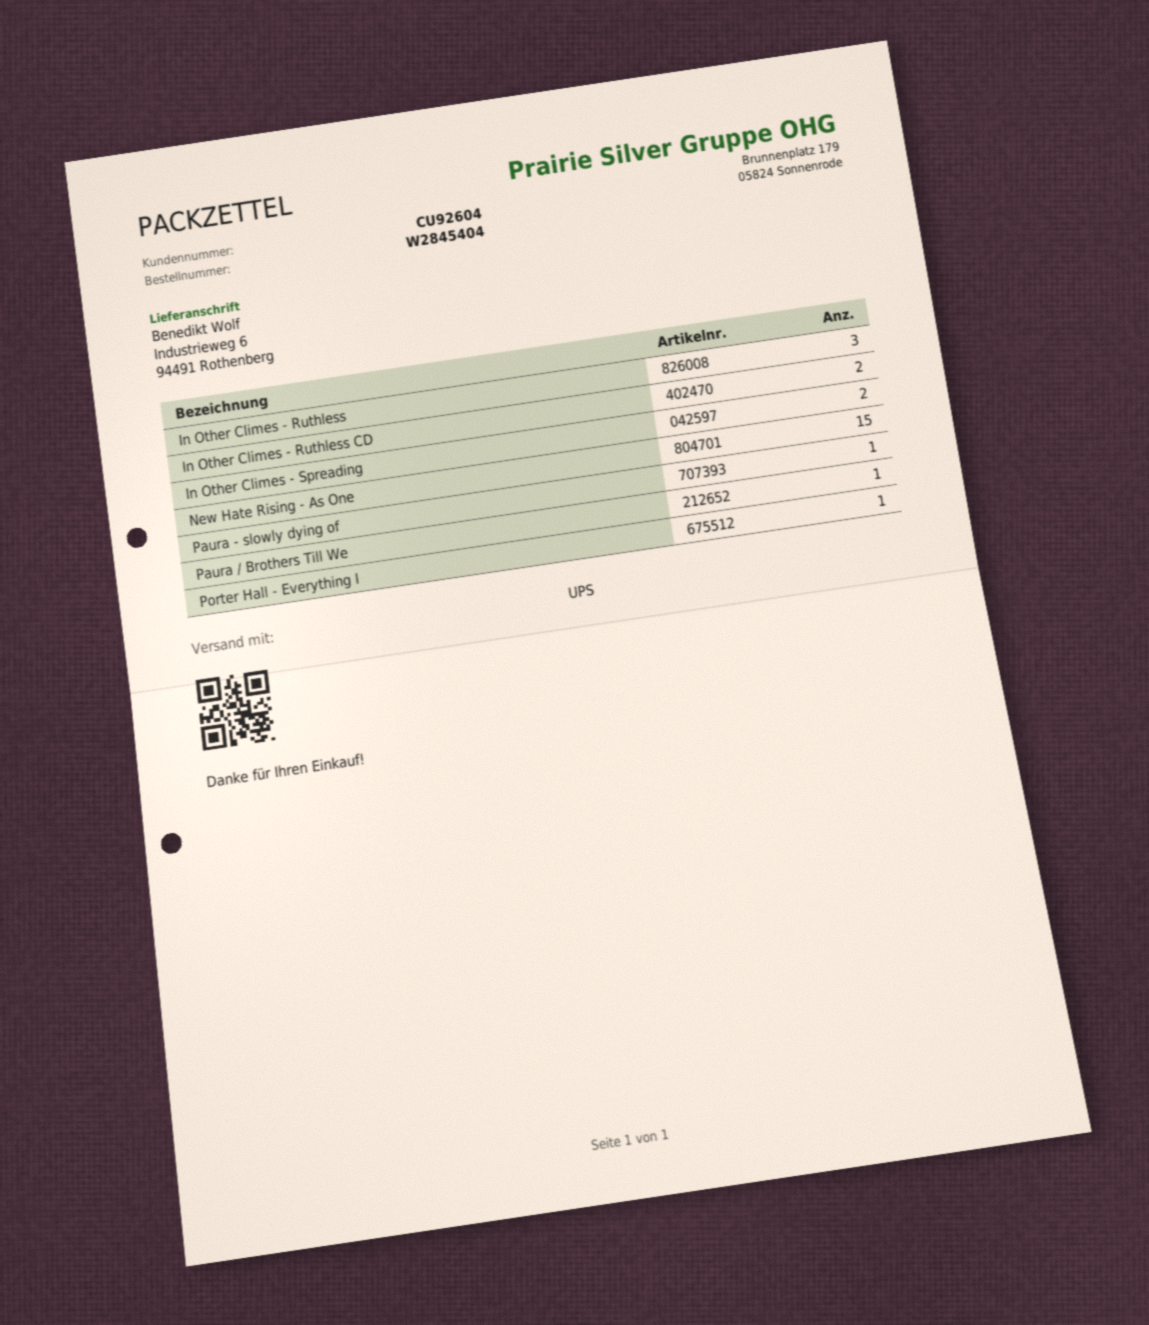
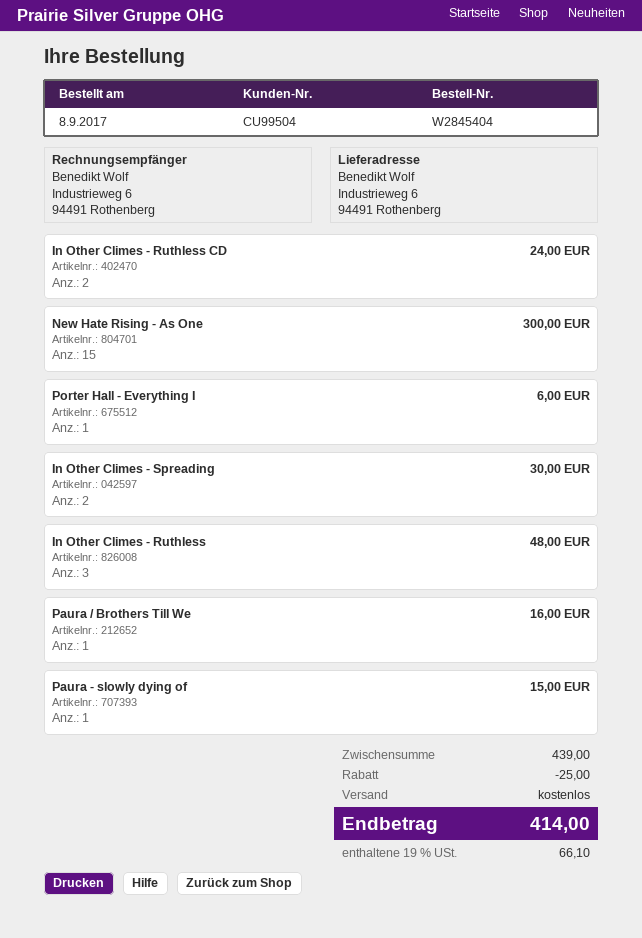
customer number: CU92604 -> CU99504

